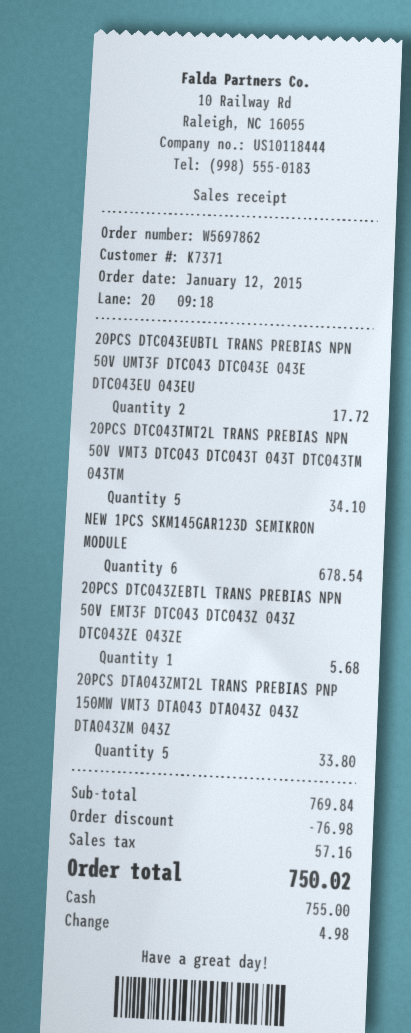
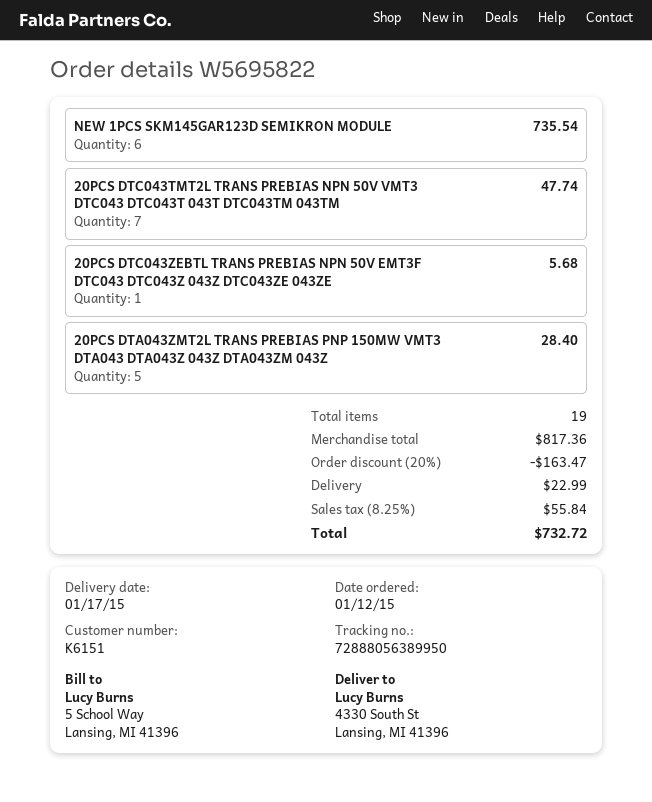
order number: W5697862 -> W5695822
customer number: K7371 -> K6151
20PCS DTC043EUBTL TRANS PREBIAS NPN 50V UMT3F DTC043 DTC043E 043E DTC043EU 043EU: 2 for 17.72 -> none
20PCS DTC043TMT2L TRANS PREBIAS NPN 50V VMT3 DTC043 DTC043T 043T DTC043TM 043TM: 5 for 34.10 -> 7 for 47.74
NEW 1PCS SKM145GAR123D SEMIKRON MODULE: 6 for 678.54 -> 6 for 735.54
20PCS DTA043ZMT2L TRANS PREBIAS PNP 150MW VMT3 DTA043 DTA043Z 043Z DTA043ZM 043Z: 5 for 33.80 -> 5 for 28.40
subtotal: 769.84 -> 817.36
discount: 76.98 -> 163.47
shipping: none -> 22.99
tax: 57.16 -> 55.84
total: 750.02 -> 732.72

